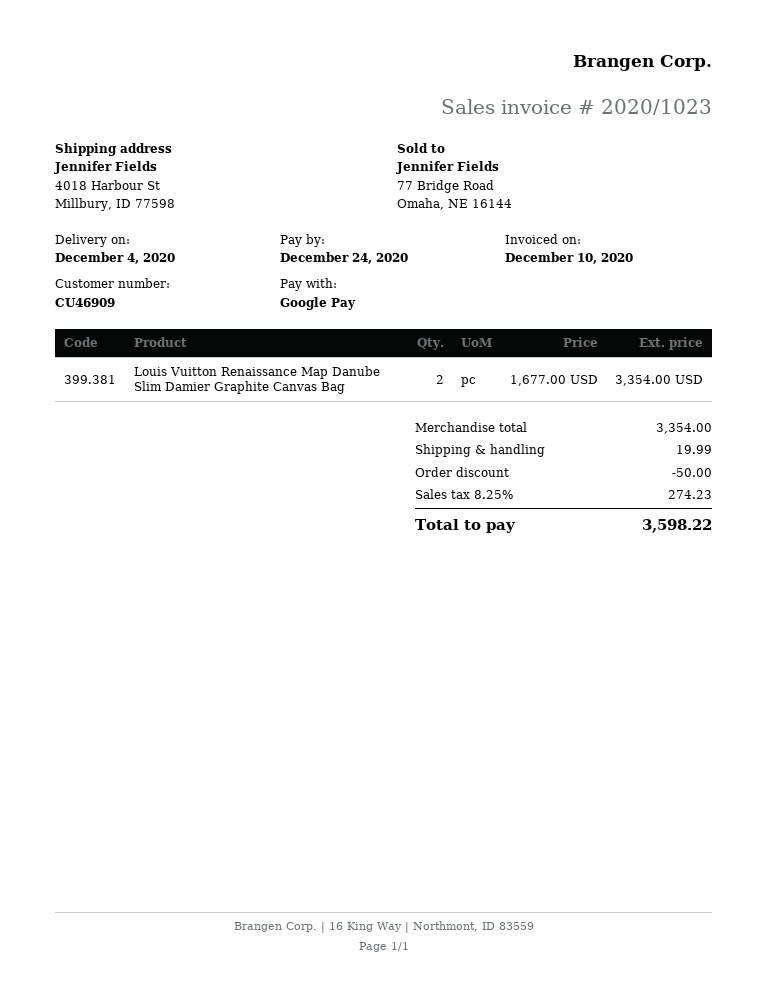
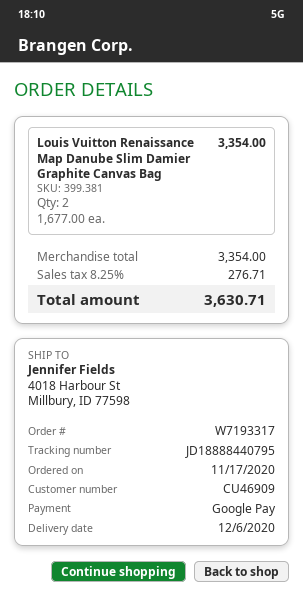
delivery date: 2020-12-04 -> 2020-12-06
discount: 50.00 -> none
shipping: 19.99 -> none
tax: 8.25% = 274.23 -> 8.25% = 276.71
total: 3598.22 -> 3630.71

